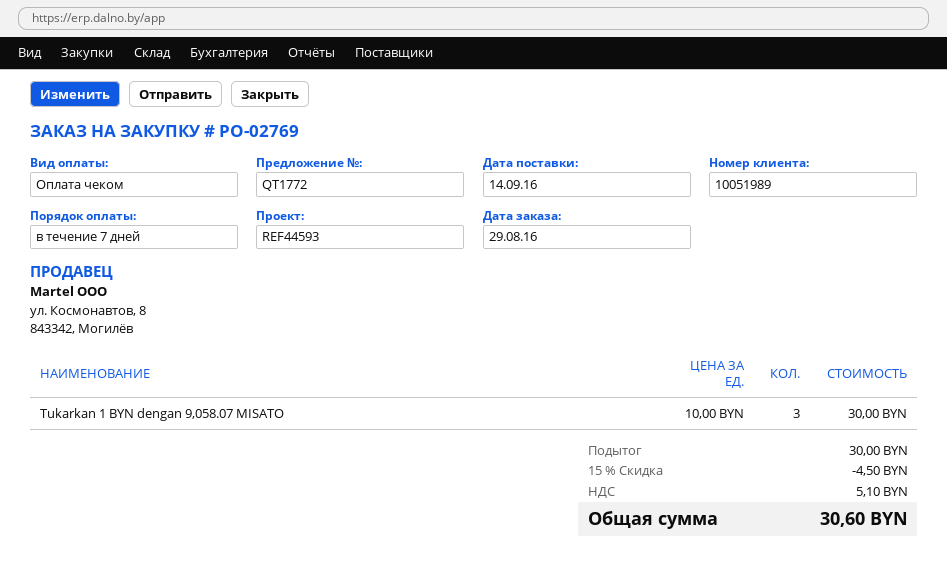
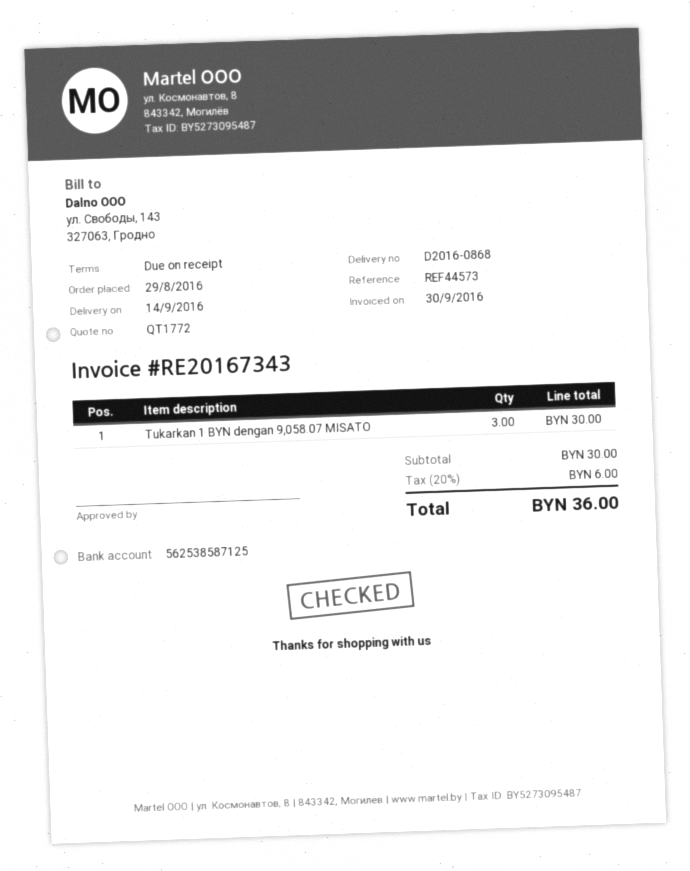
payment terms: 7 days -> on receipt
reference: REF44593 -> REF44573
discount: 15% = 4.50 -> none
tax: 5.10 -> 6.00
total: 30.60 -> 36.00

